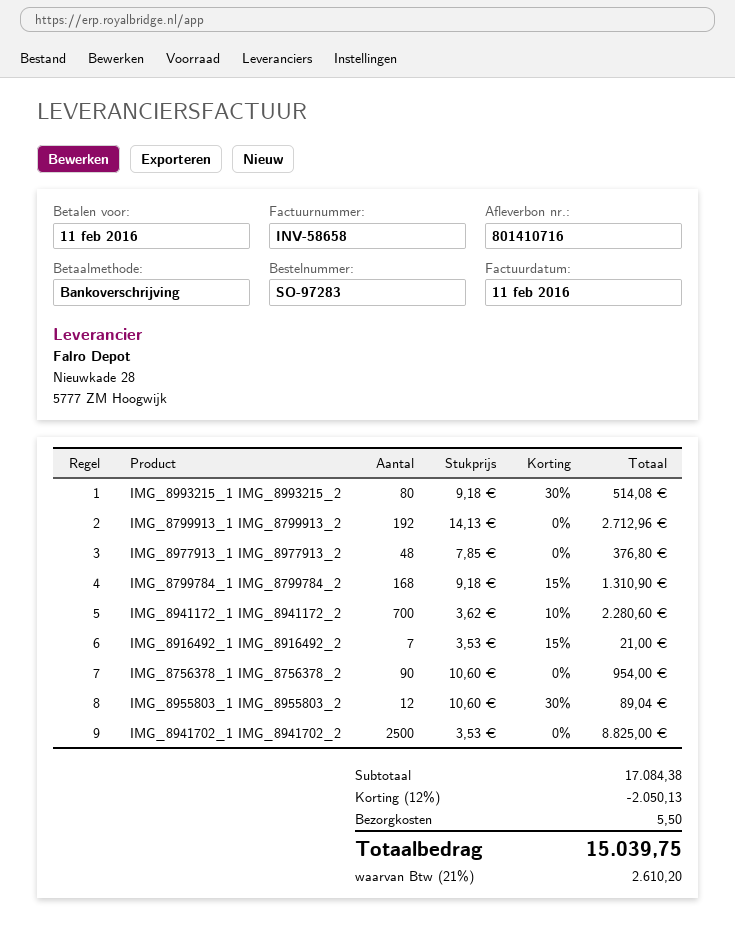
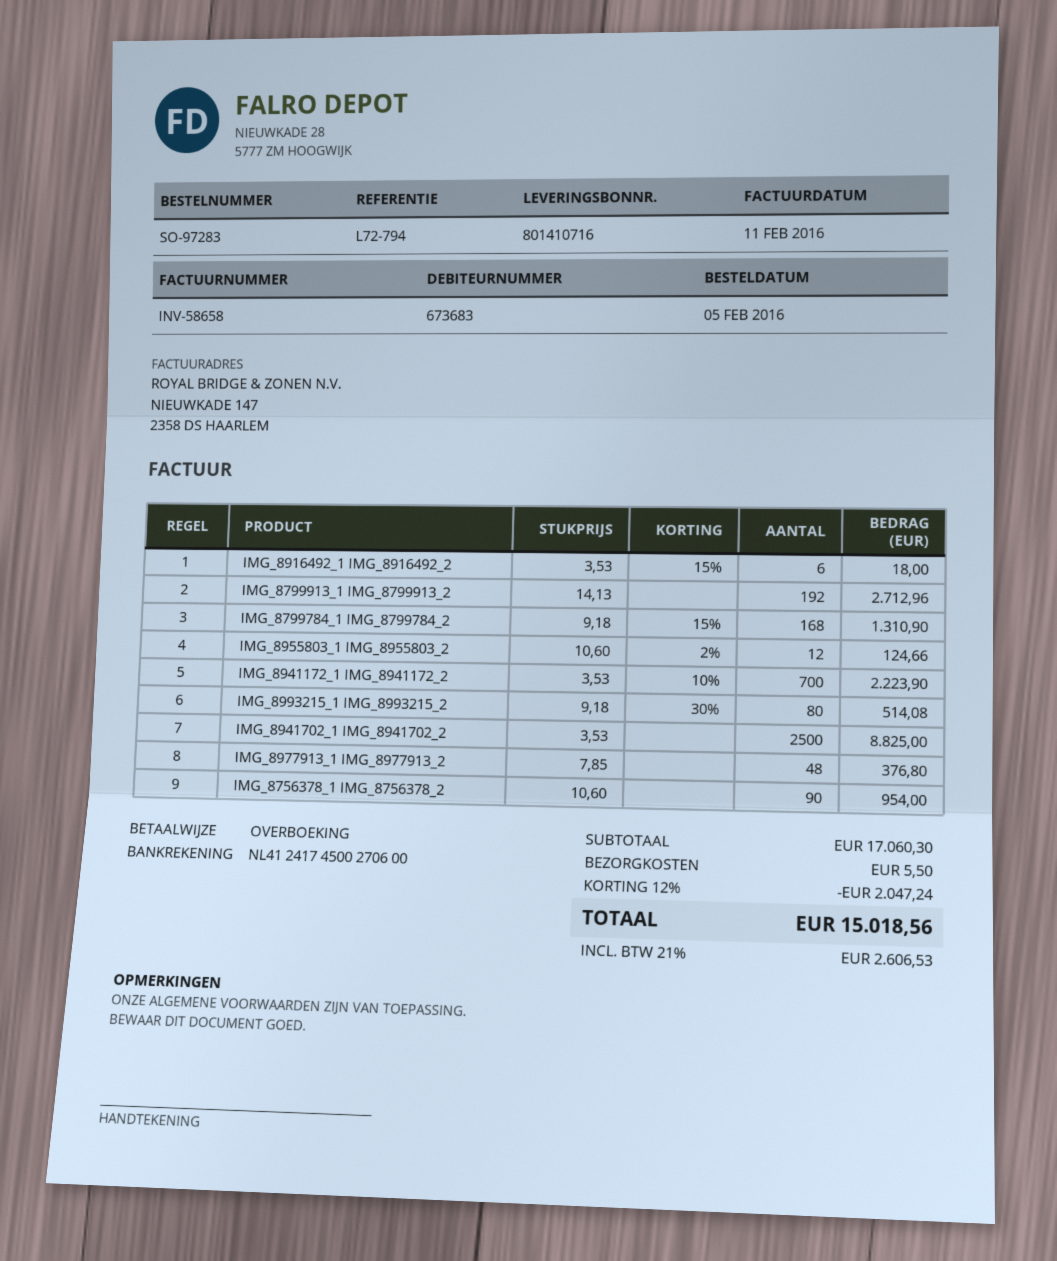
IMG_8941172_1 IMG_8941172_2: 700 x 3.62 - 10% = 2280.60 -> 700 x 3.53 - 10% = 2223.90
IMG_8916492_1 IMG_8916492_2: 7 x 3.53 - 15% = 21.00 -> 6 x 3.53 - 15% = 18.00
IMG_8955803_1 IMG_8955803_2: 12 x 10.60 - 30% = 89.04 -> 12 x 10.60 - 2% = 124.66
subtotal: 17084.38 -> 17060.30
discount: 12% = 2050.13 -> 12% = 2047.24
tax: 21% = 2610.20 -> 21% = 2606.53
total: 15039.75 -> 15018.56

